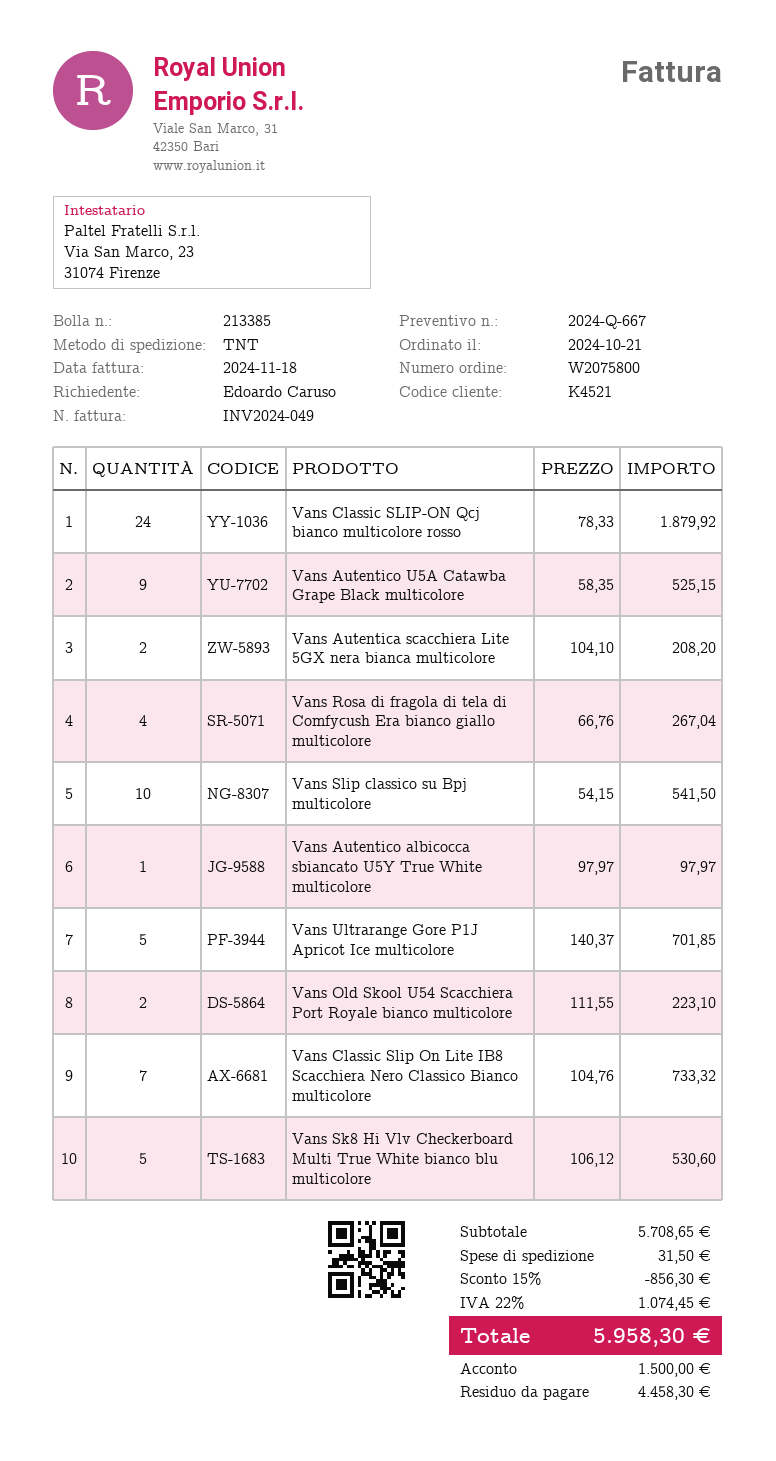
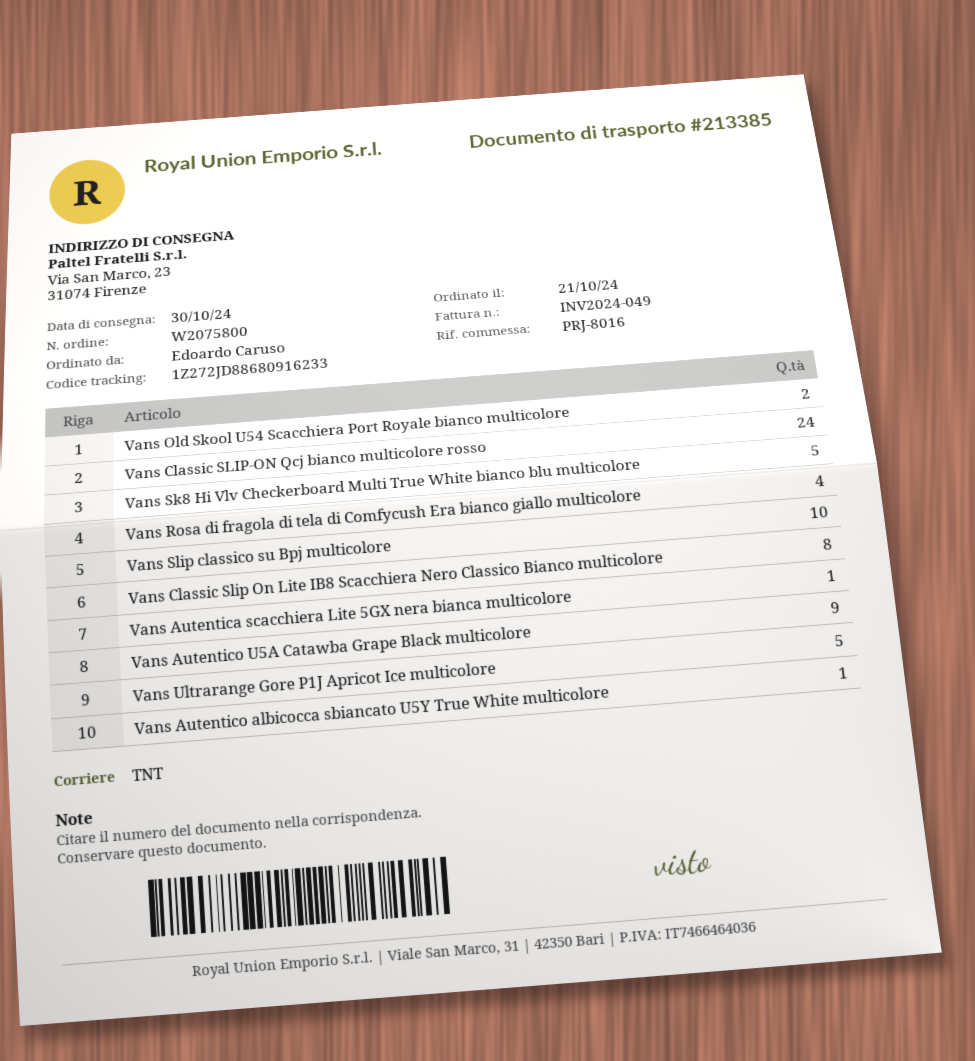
Vans Autentica scacchiera Lite 5GX nera bianca multicolore: 2 -> 1
Vans Classic Slip On Lite IB8 Scacchiera Nero Classico Bianco multicolore: 7 -> 8

